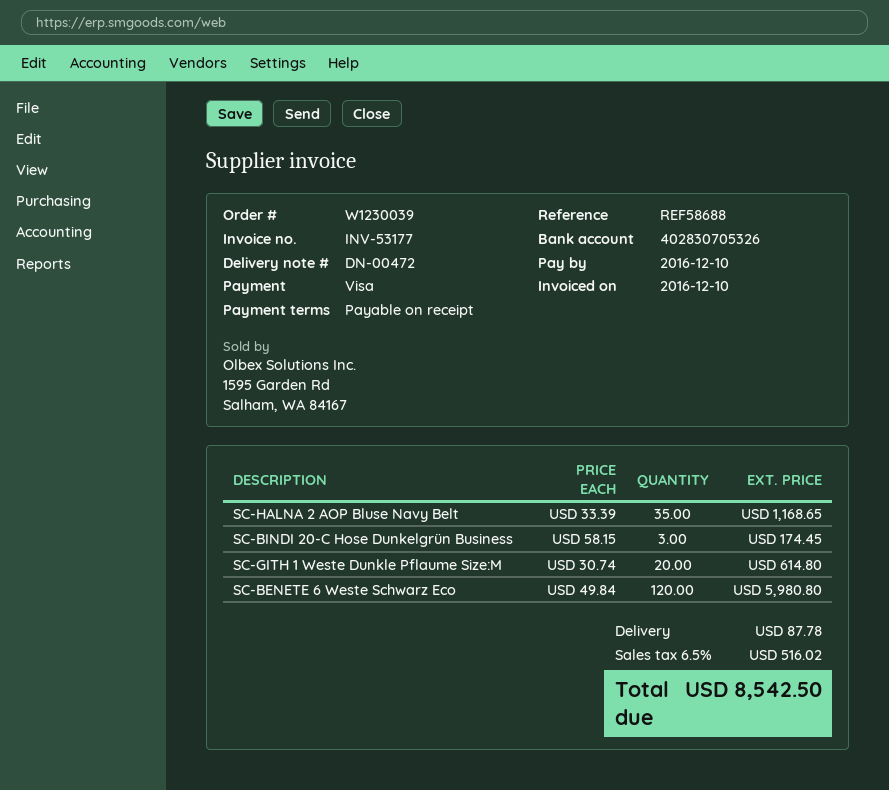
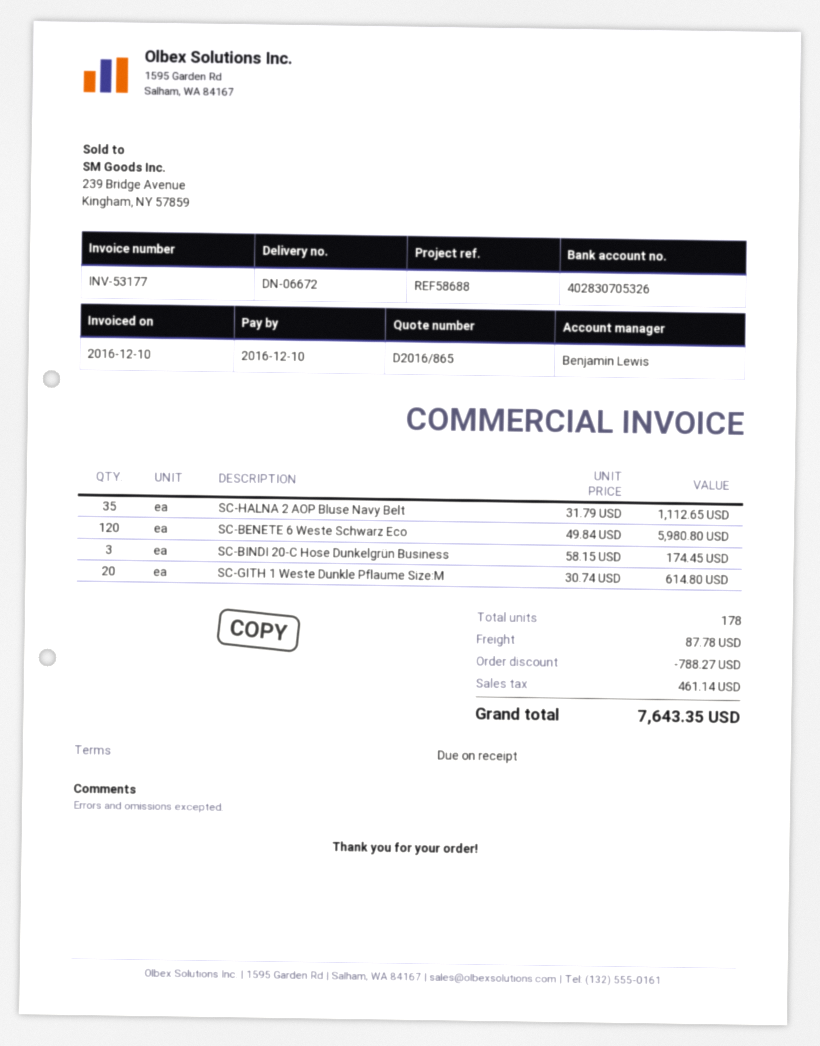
delivery note number: DN-00472 -> DN-06672
SC-HALNA 2 AOP Bluse Navy Belt: 35 x 33.39 = 1168.65 -> 35 x 31.79 = 1112.65
discount: none -> 788.27
tax: 516.02 -> 461.14
total: 8542.50 -> 7643.35

